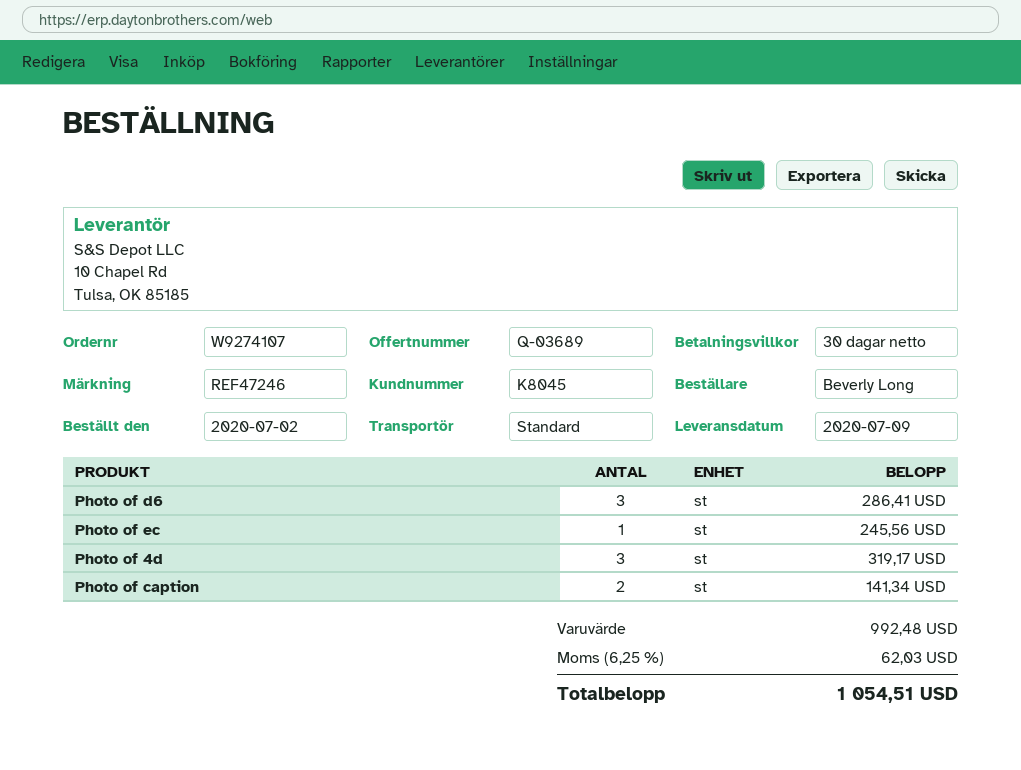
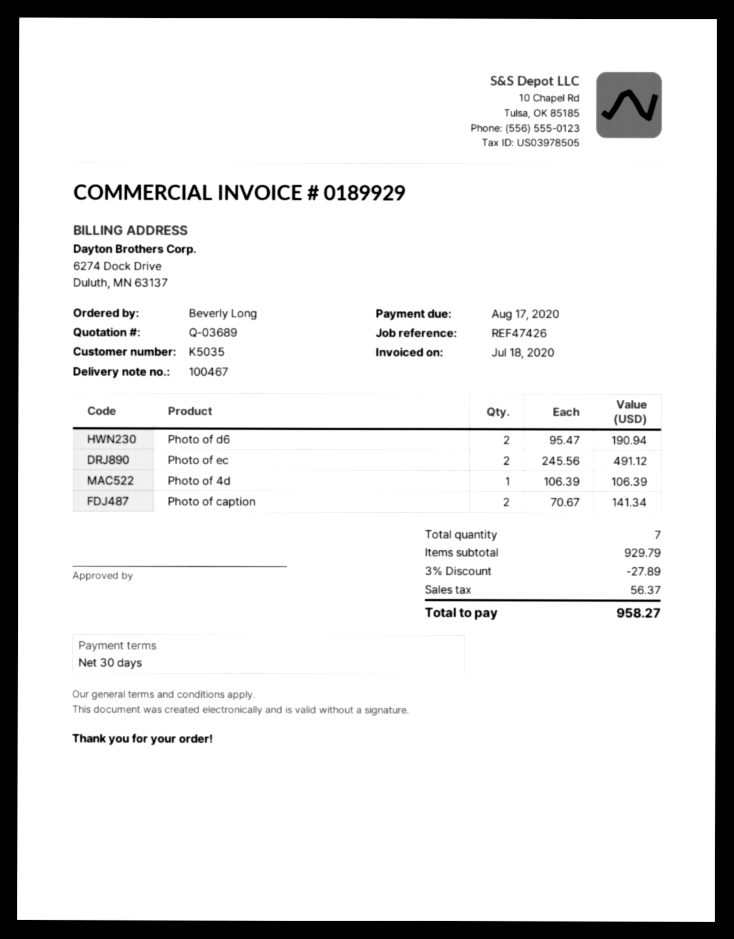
customer number: K8045 -> K5035
reference: REF47246 -> REF47426
Photo of d6: 3 for 286.41 -> 2 for 190.94
Photo of ec: 1 for 245.56 -> 2 for 491.12
Photo of 4d: 3 for 319.17 -> 1 for 106.39
subtotal: 992.48 -> 929.79
discount: none -> 3% = 27.89
tax: 62.03 -> 56.37
total: 1054.51 -> 958.27

